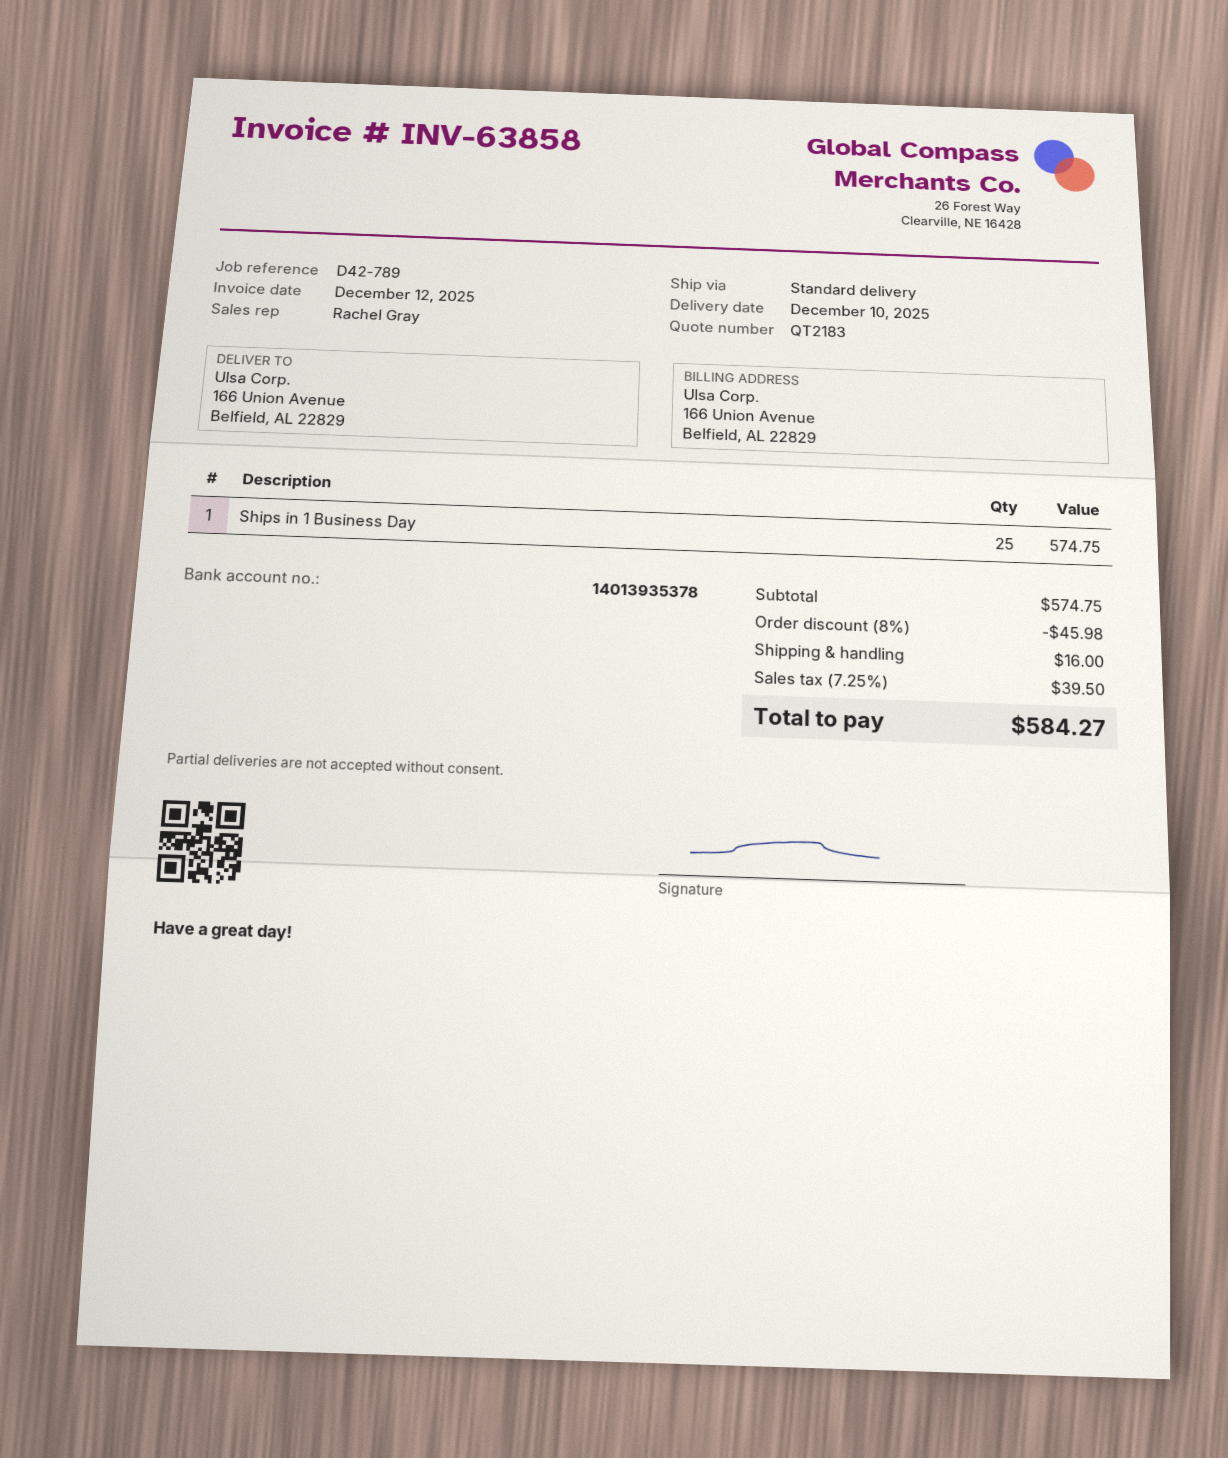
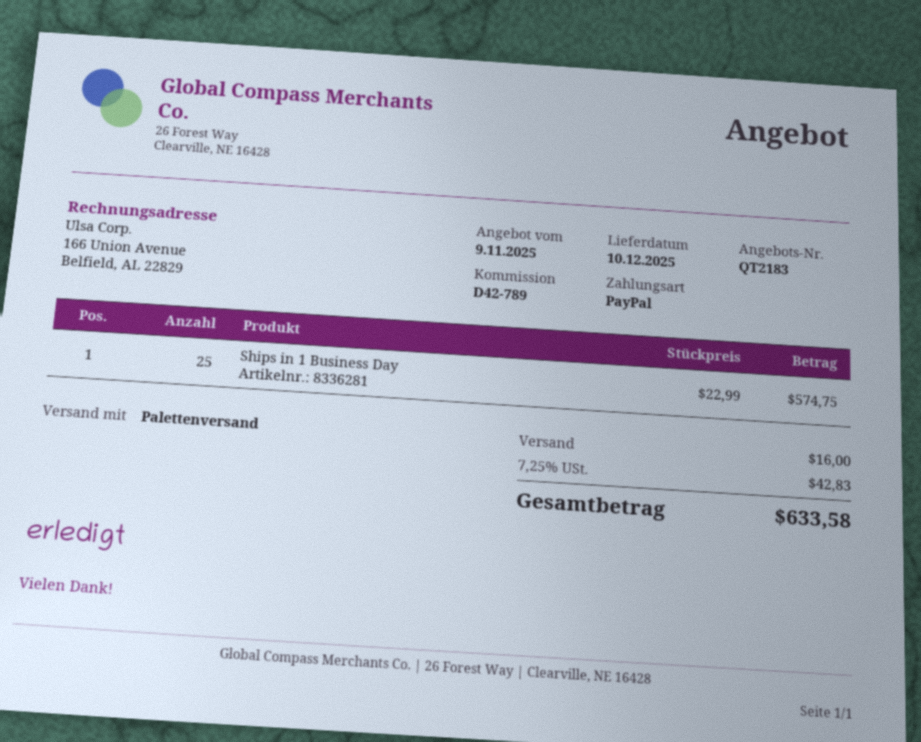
shipping method: standard -> pallet freight
discount: 8% = 45.98 -> none
tax: 7.25% = 39.50 -> 7.25% = 42.83
total: 584.27 -> 633.58

